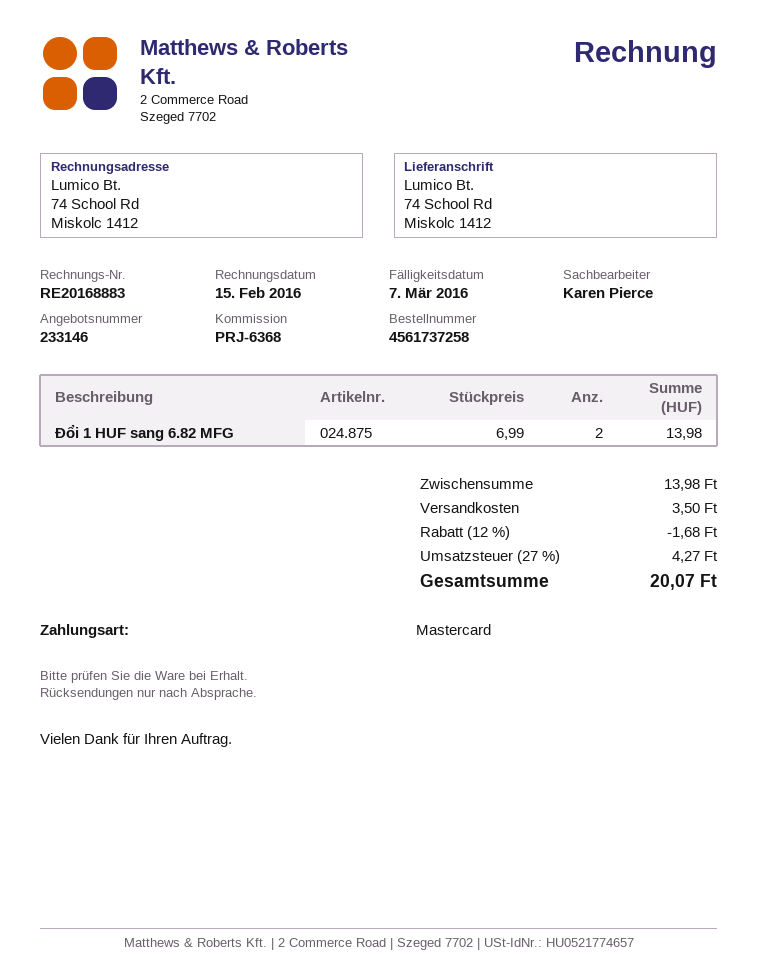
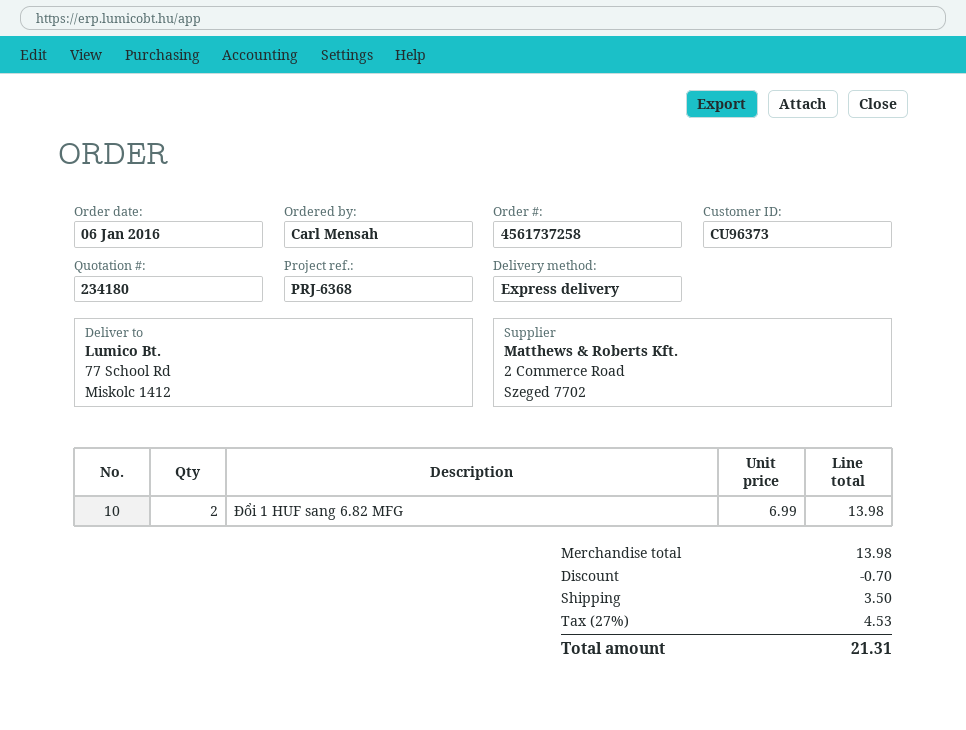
quote number: 233146 -> 234180
ship to: 74 School Rd, Miskolc 1412 -> 77 School Rd, Miskolc 1412
discount: 1.68 -> 0.70
tax: 27% = 4.27 -> 27% = 4.53
total: 20.07 -> 21.31

